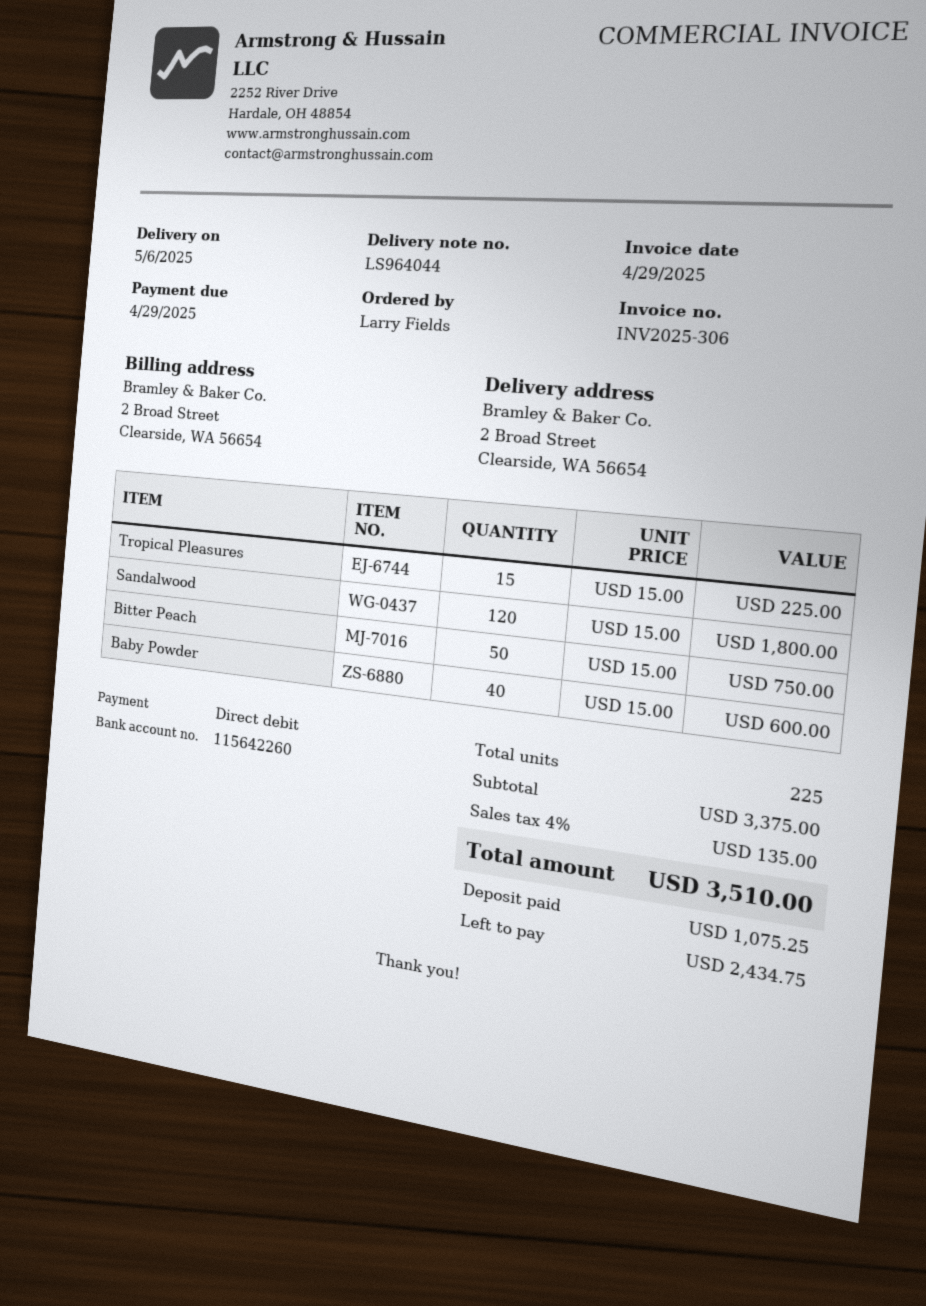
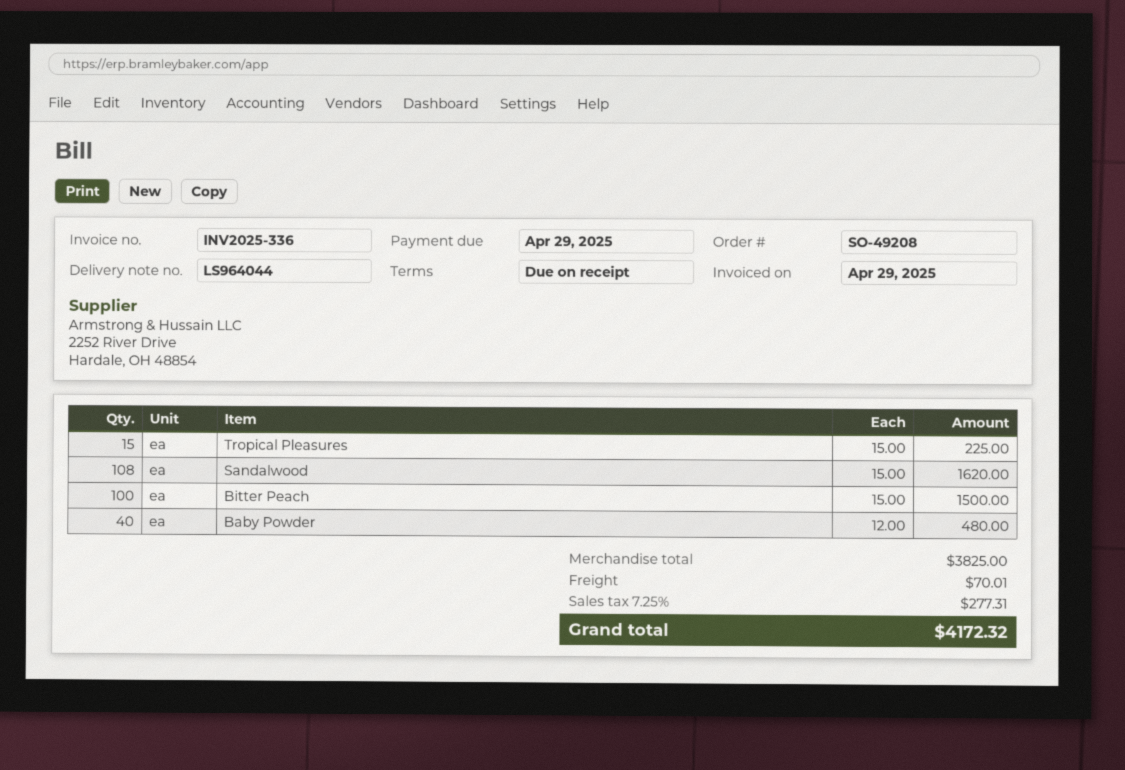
invoice number: INV2025-306 -> INV2025-336
Sandalwood: 120 x 15.00 = 1800.00 -> 108 x 15.00 = 1620.00
Bitter Peach: 50 x 15.00 = 750.00 -> 100 x 15.00 = 1500.00
Baby Powder: 40 x 15.00 = 600.00 -> 40 x 12.00 = 480.00
subtotal: 3375.00 -> 3825.00
shipping: none -> 70.01
tax: 4% = 135.00 -> 7.25% = 277.31
total: 3510.00 -> 4172.32

